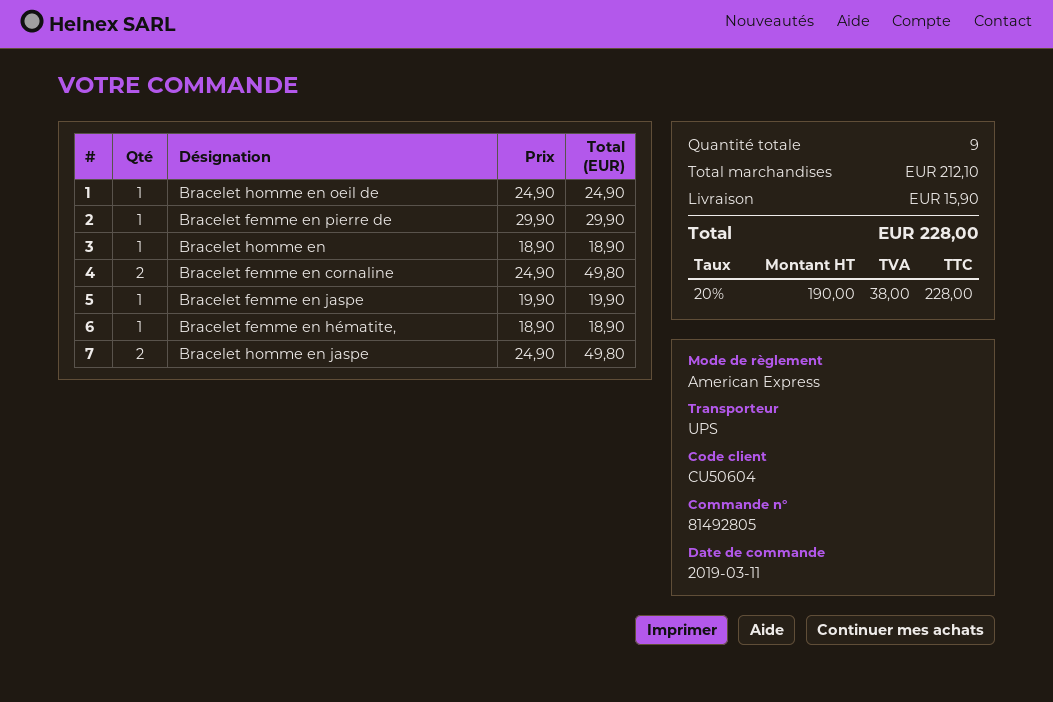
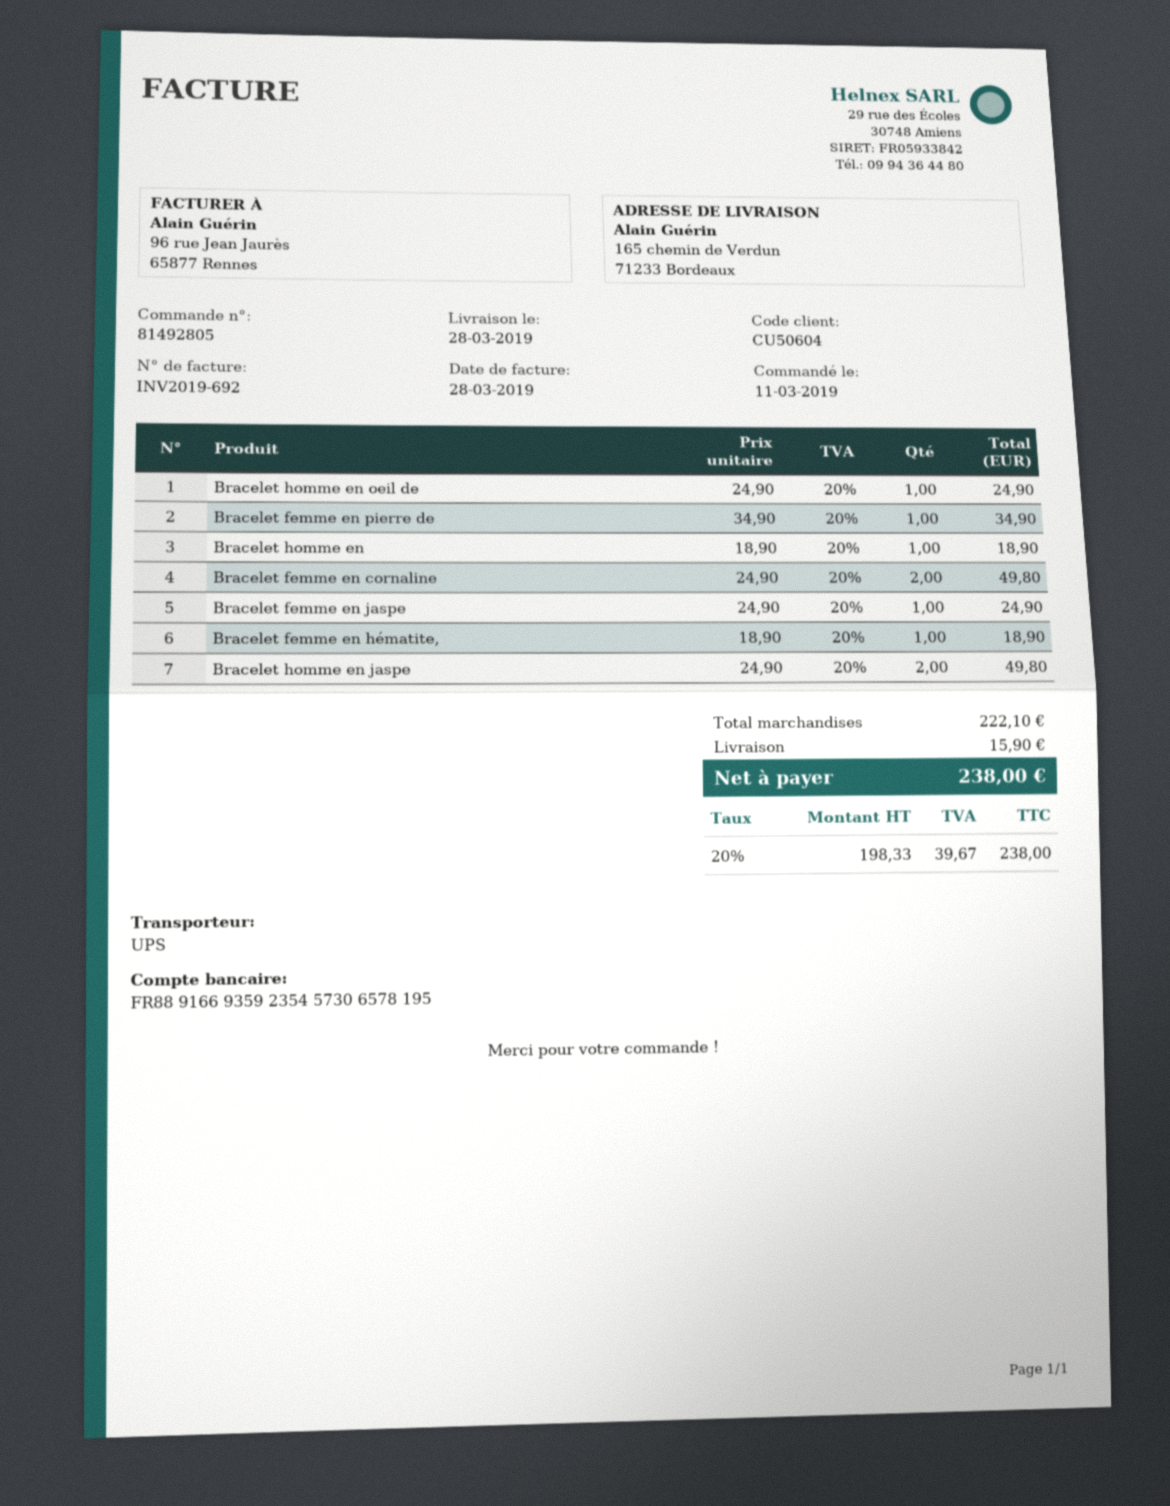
Bracelet femme en pierre de: 1 x 29.90 = 29.90 -> 1 x 34.90 = 34.90
Bracelet femme en jaspe: 1 x 19.90 = 19.90 -> 1 x 24.90 = 24.90
subtotal: 212.10 -> 222.10
net: 190.00 -> 198.33
tax: 20% = 38.00 -> 20% = 39.67
total: 228.00 -> 238.00

